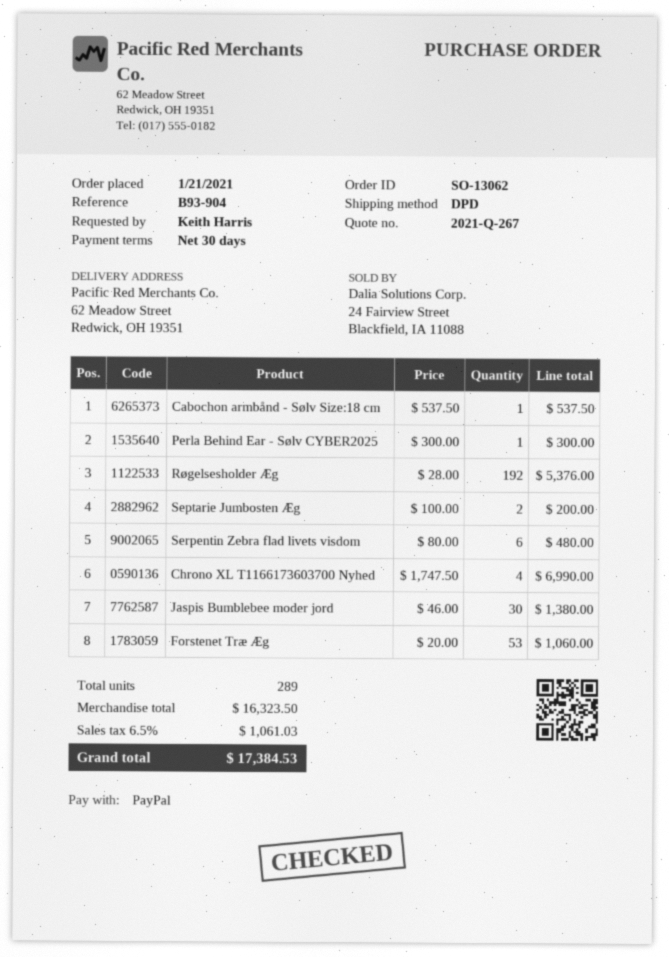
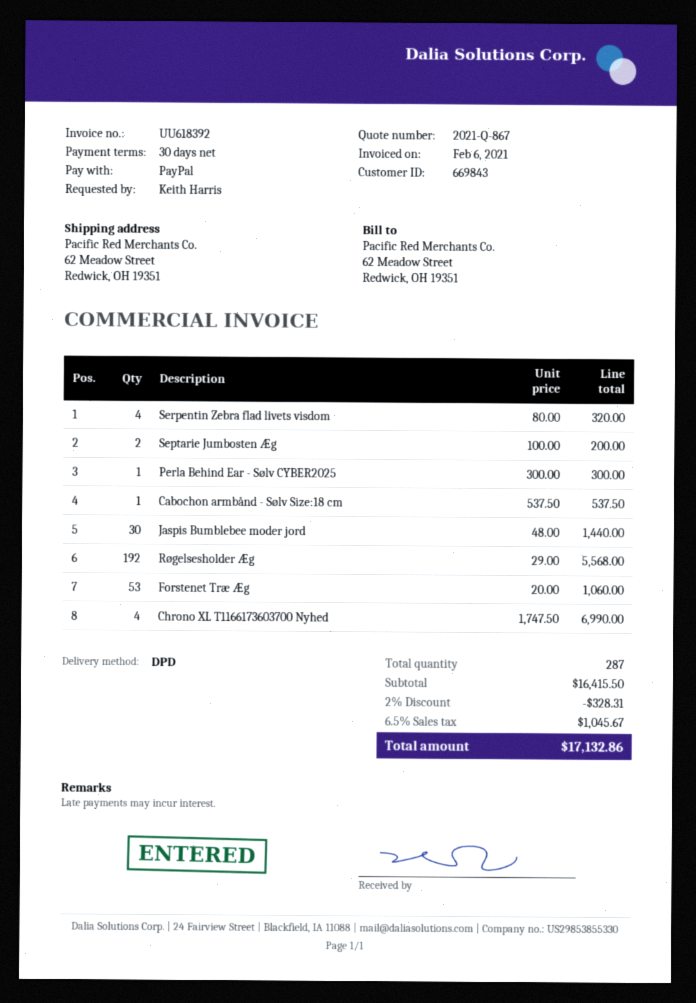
quote number: 2021-Q-267 -> 2021-Q-867
Røgelsesholder Æg: 192 x 28.00 = 5376.00 -> 192 x 29.00 = 5568.00
Serpentin Zebra flad livets visdom: 6 x 80.00 = 480.00 -> 4 x 80.00 = 320.00
Jaspis Bumblebee moder jord: 30 x 46.00 = 1380.00 -> 30 x 48.00 = 1440.00
total quantity: 289 -> 287
subtotal: 16323.50 -> 16415.50
discount: none -> 2% = 328.31
tax: 6.5% = 1061.03 -> 6.5% = 1045.67
total: 17384.53 -> 17132.86

